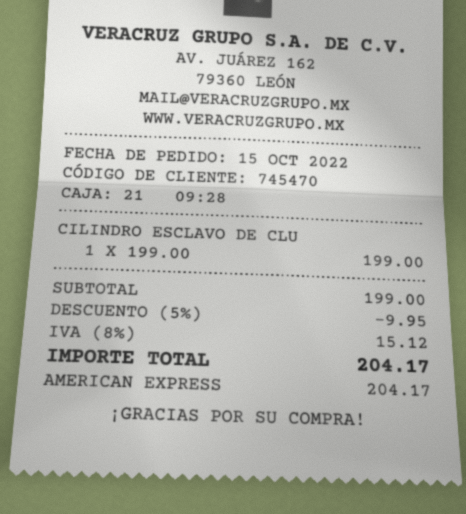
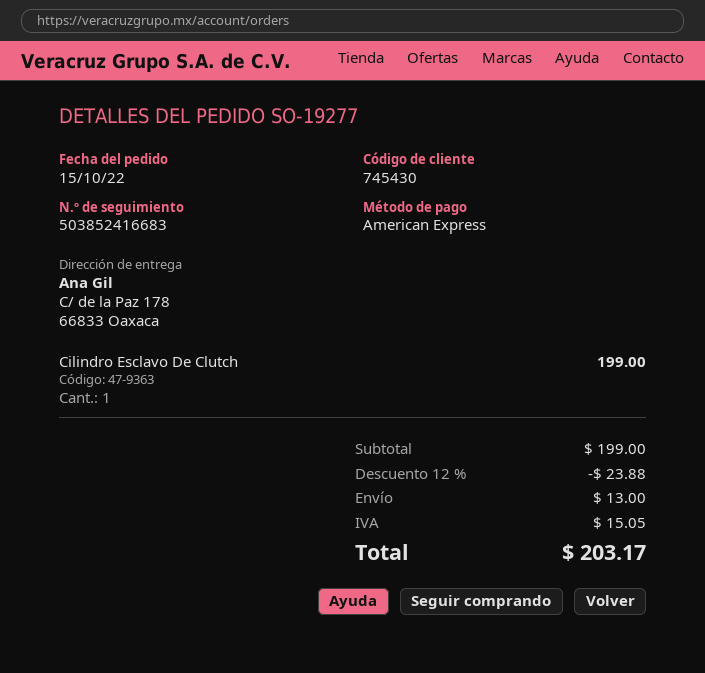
customer number: 745470 -> 745430
discount: 5% = 9.95 -> 12% = 23.88
shipping: none -> 13.00
tax: 15.12 -> 15.05
total: 204.17 -> 203.17

